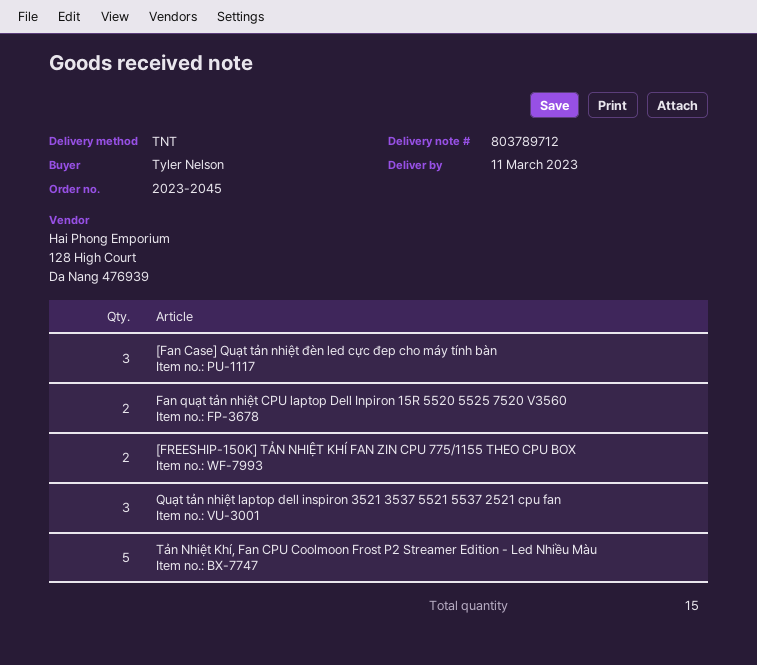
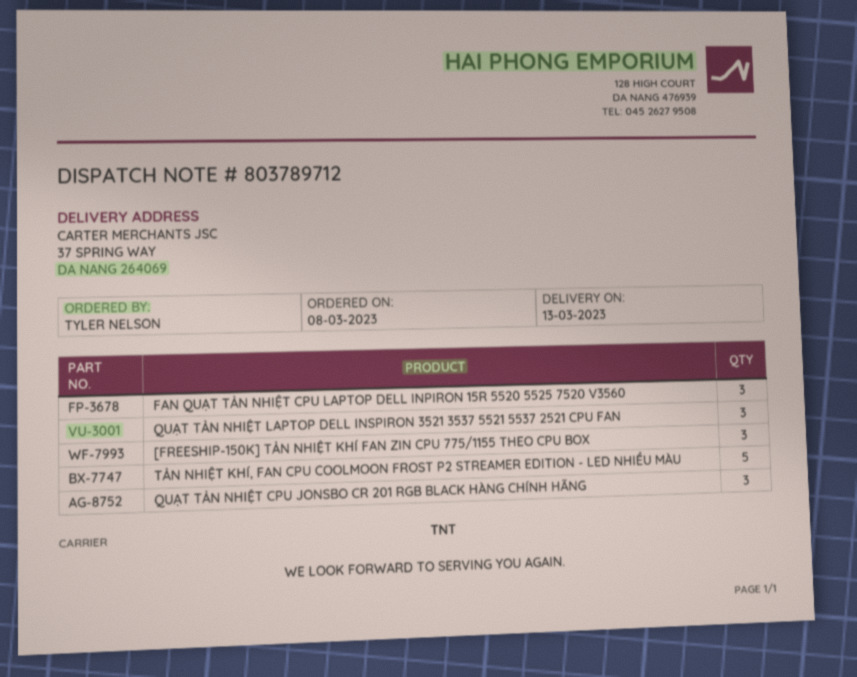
delivery date: 2023-03-11 -> 2023-03-13
[Fan Case] Quạt tản nhiệt đèn led cực đep cho máy tính bàn: 3 -> none
Fan quạt tản nhiệt CPU laptop Dell Inpiron 15R 5520 5525 7520 V3560: 2 -> 3
[FREESHIP-150K] TẢN NHIỆT KHÍ FAN ZIN CPU 775/1155 THEO CPU BOX: 2 -> 3
QUẠT TẢN NHIỆT CPU JONSBO CR 201 RGB BLACK HÀNG CHÍNH HÃNG: none -> 3

